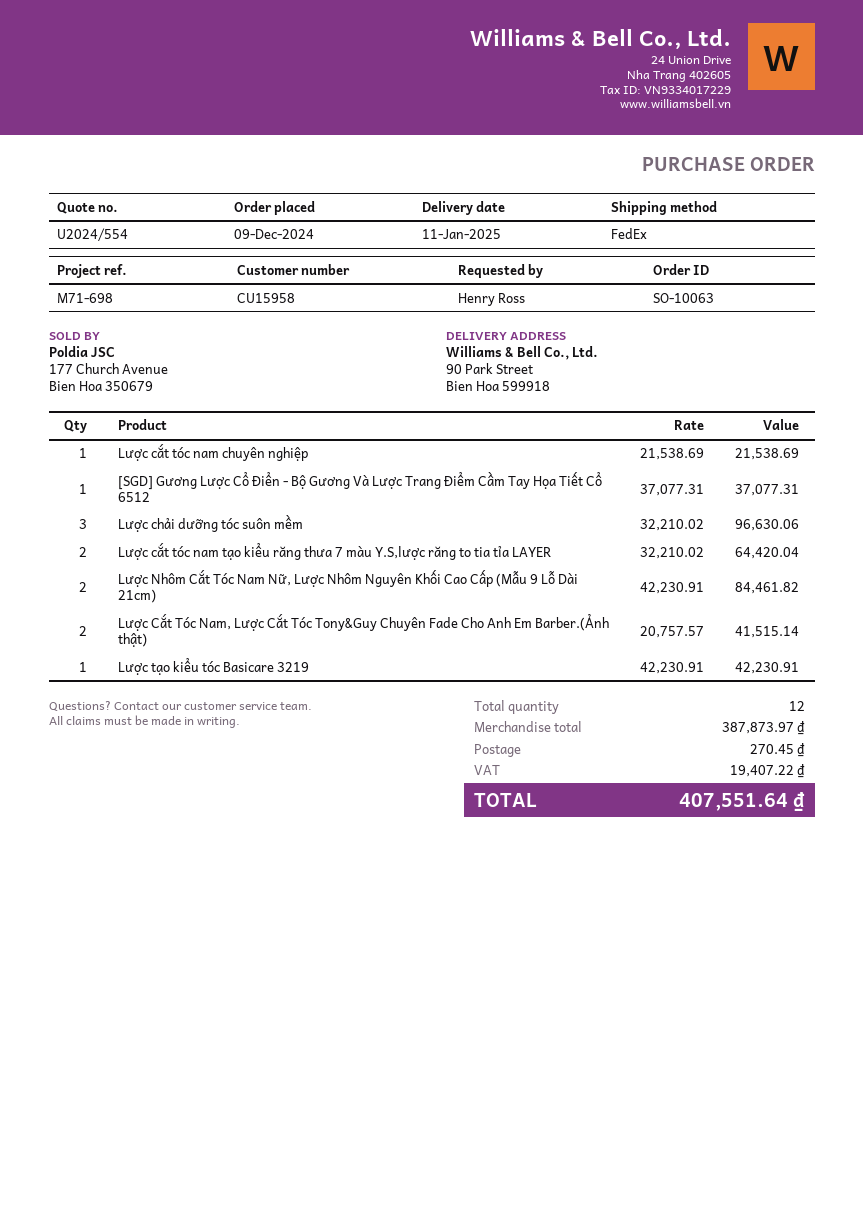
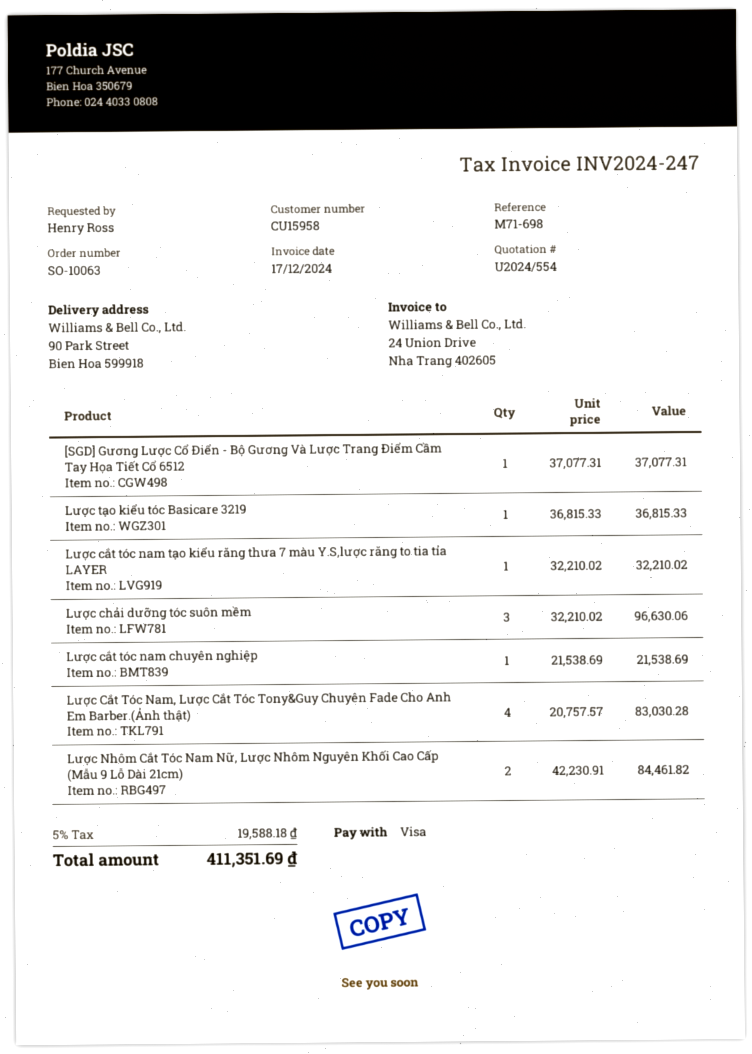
Lược cắt tóc nam tạo kiểu răng thưa 7 màu Y.S,lược răng to tia tỉa LAYER: 2 x 32210.02 = 64420.04 -> 1 x 32210.02 = 32210.02
Lược Cắt Tóc Nam, Lược Cắt Tóc Tony&Guy Chuyên Fade Cho Anh Em Barber.(Ảnh thật): 2 x 20757.57 = 41515.14 -> 4 x 20757.57 = 83030.28
Lược tạo kiểu tóc Basicare 3219: 1 x 42230.91 = 42230.91 -> 1 x 36815.33 = 36815.33
shipping: 270.45 -> none
tax: 19407.22 -> 19588.18
total: 407551.64 -> 411351.69

